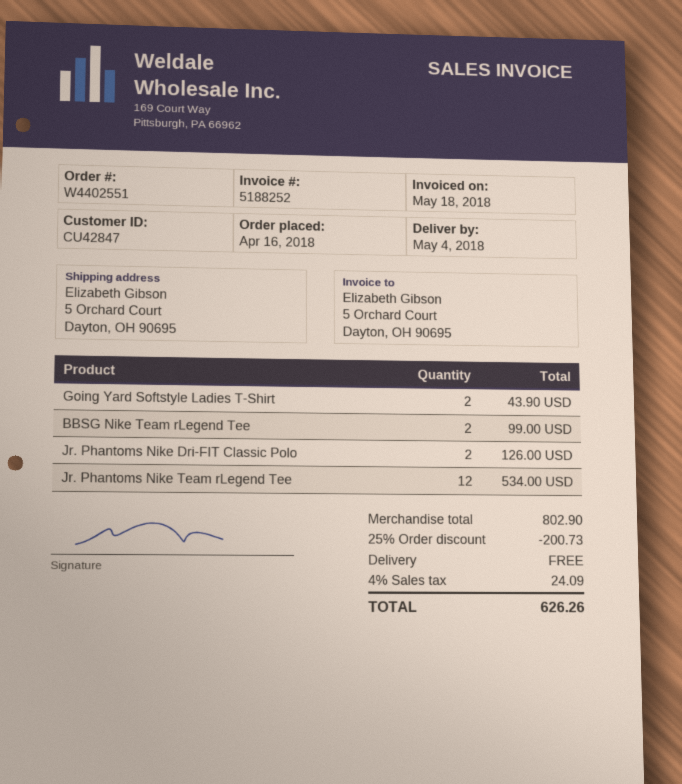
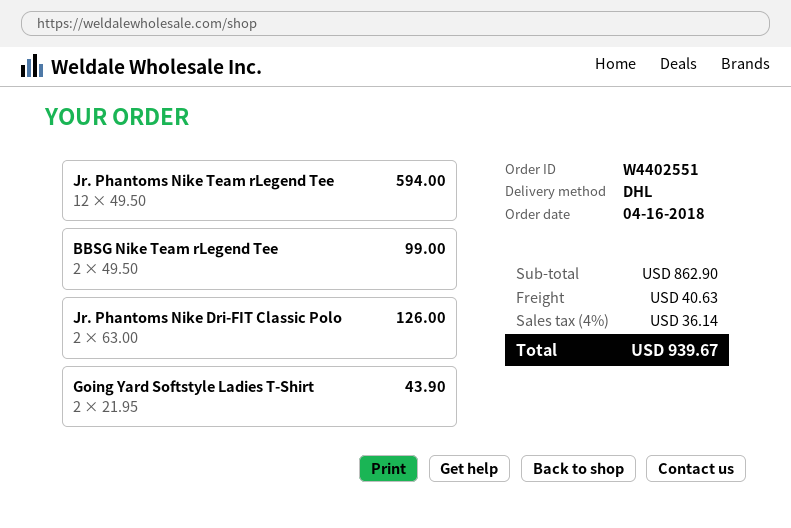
Jr. Phantoms Nike Team rLegend Tee: 12 for 534.00 -> 12 for 594.00
subtotal: 802.90 -> 862.90
discount: 25% = 200.73 -> none
shipping: 0.00 -> 40.63
tax: 4% = 24.09 -> 4% = 36.14
total: 626.26 -> 939.67

